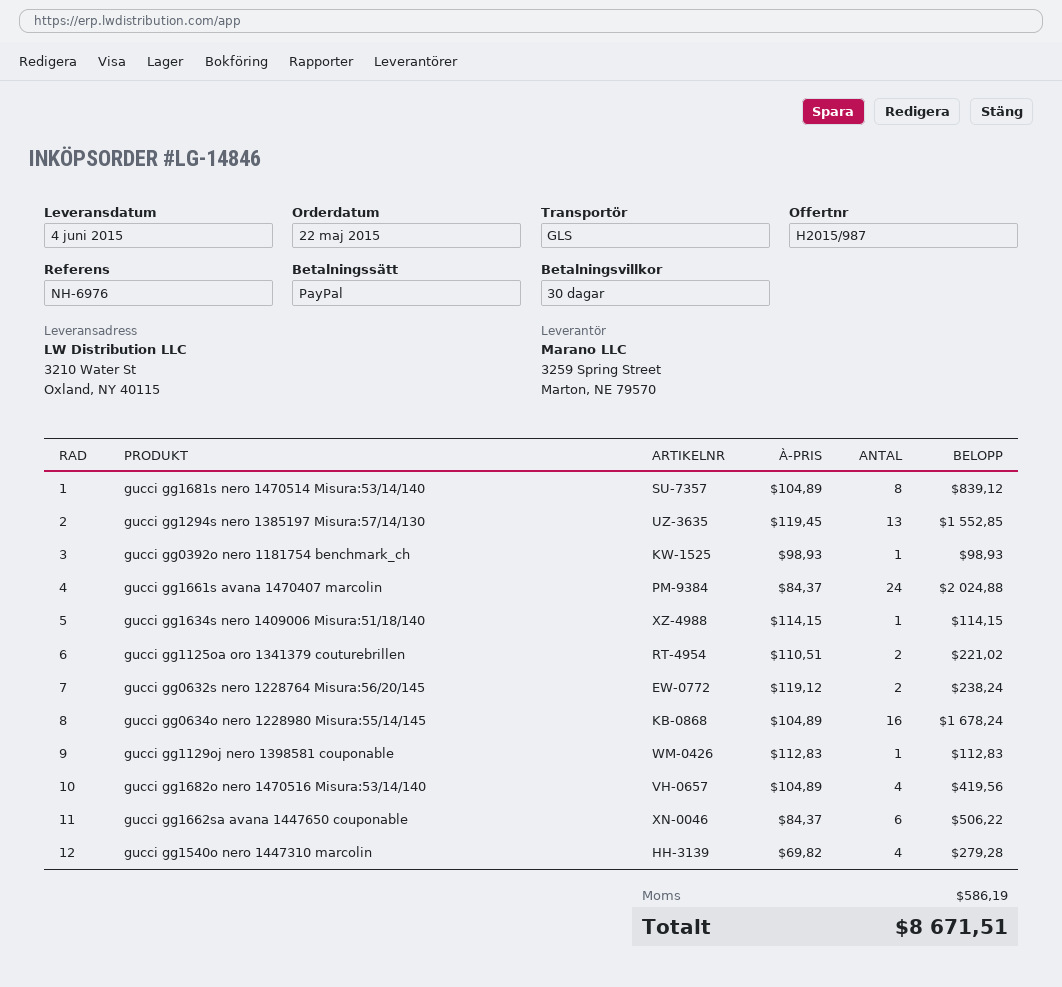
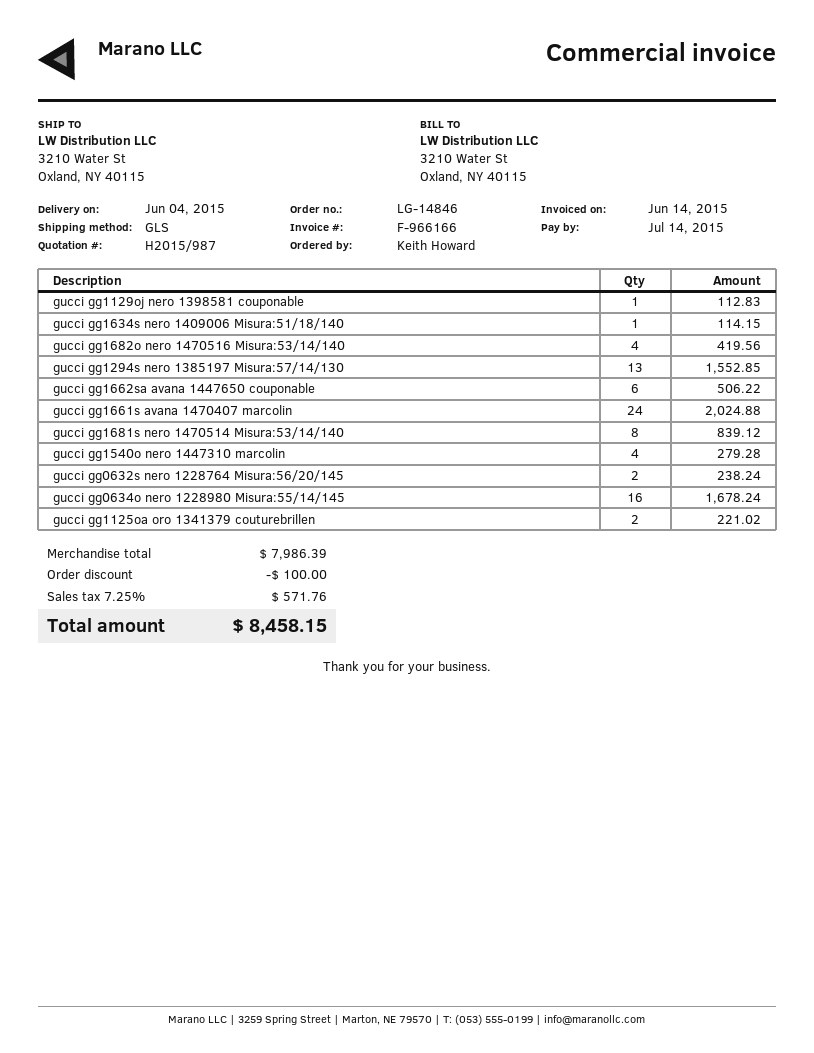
gucci gg0392o nero 1181754 benchmark_ch: 1 for 98.93 -> none
discount: none -> 100.00
tax: 586.19 -> 571.76
total: 8671.51 -> 8458.15

